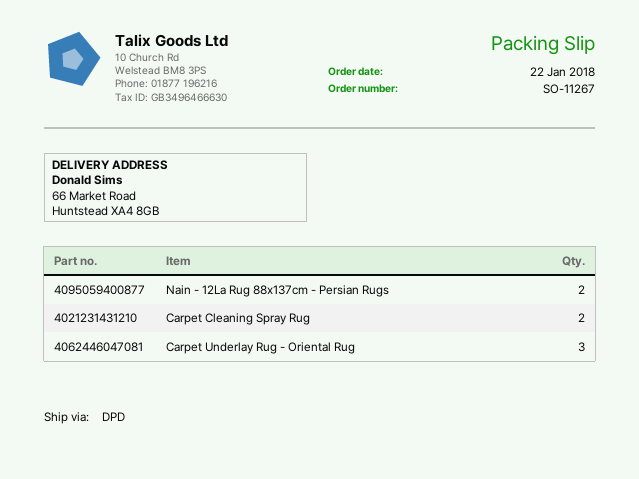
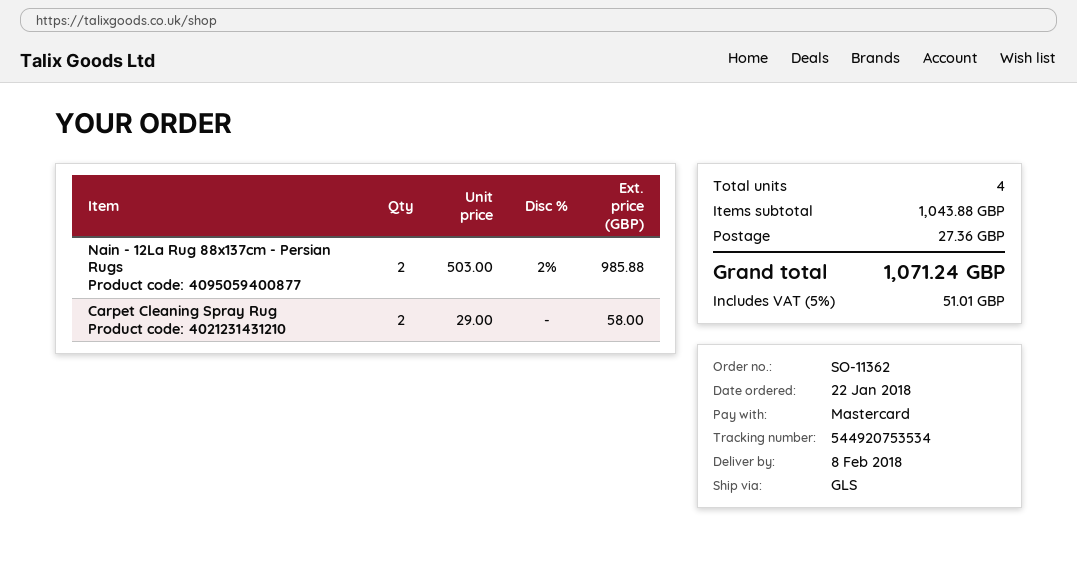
order number: SO-11267 -> SO-11362
shipping method: DPD -> GLS
Carpet Underlay Rug - Oriental Rug: 3 -> none

